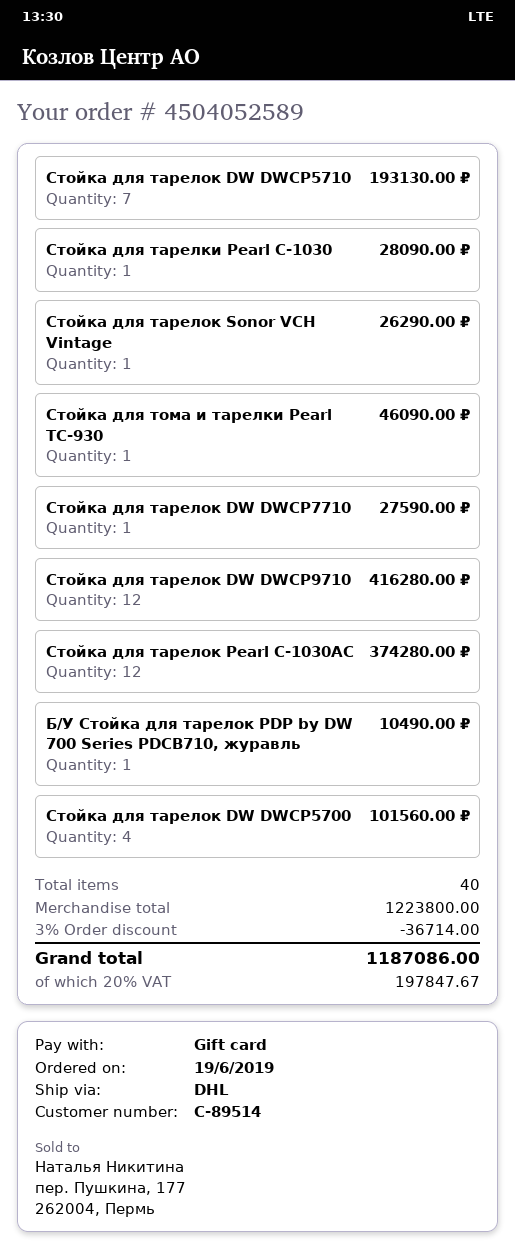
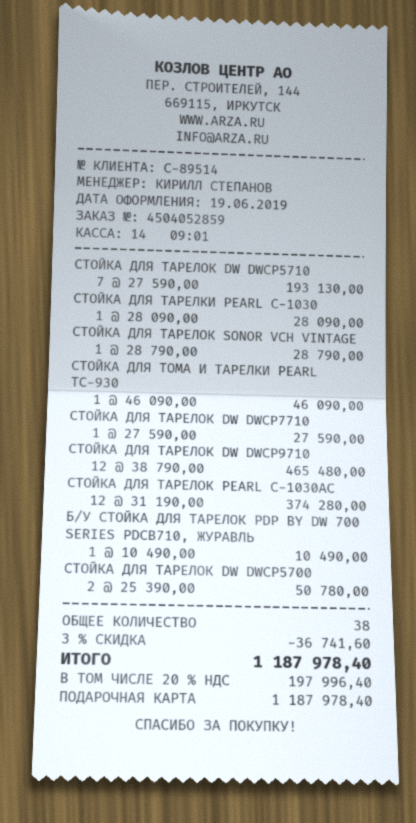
order number: 4504052589 -> 4504052859
Стойка для тарелок Sonor VCH Vintage: 1 for 26290.00 -> 1 for 28790.00
Стойка для тарелок DW DWCP9710: 12 for 416280.00 -> 12 for 465480.00
Стойка для тарелок DW DWCP5700: 4 for 101560.00 -> 2 for 50780.00
total quantity: 40 -> 38
discount: 3% = 36714.00 -> 3% = 36741.60
tax: 20% = 197847.67 -> 20% = 197996.40
total: 1187086.00 -> 1187978.40

